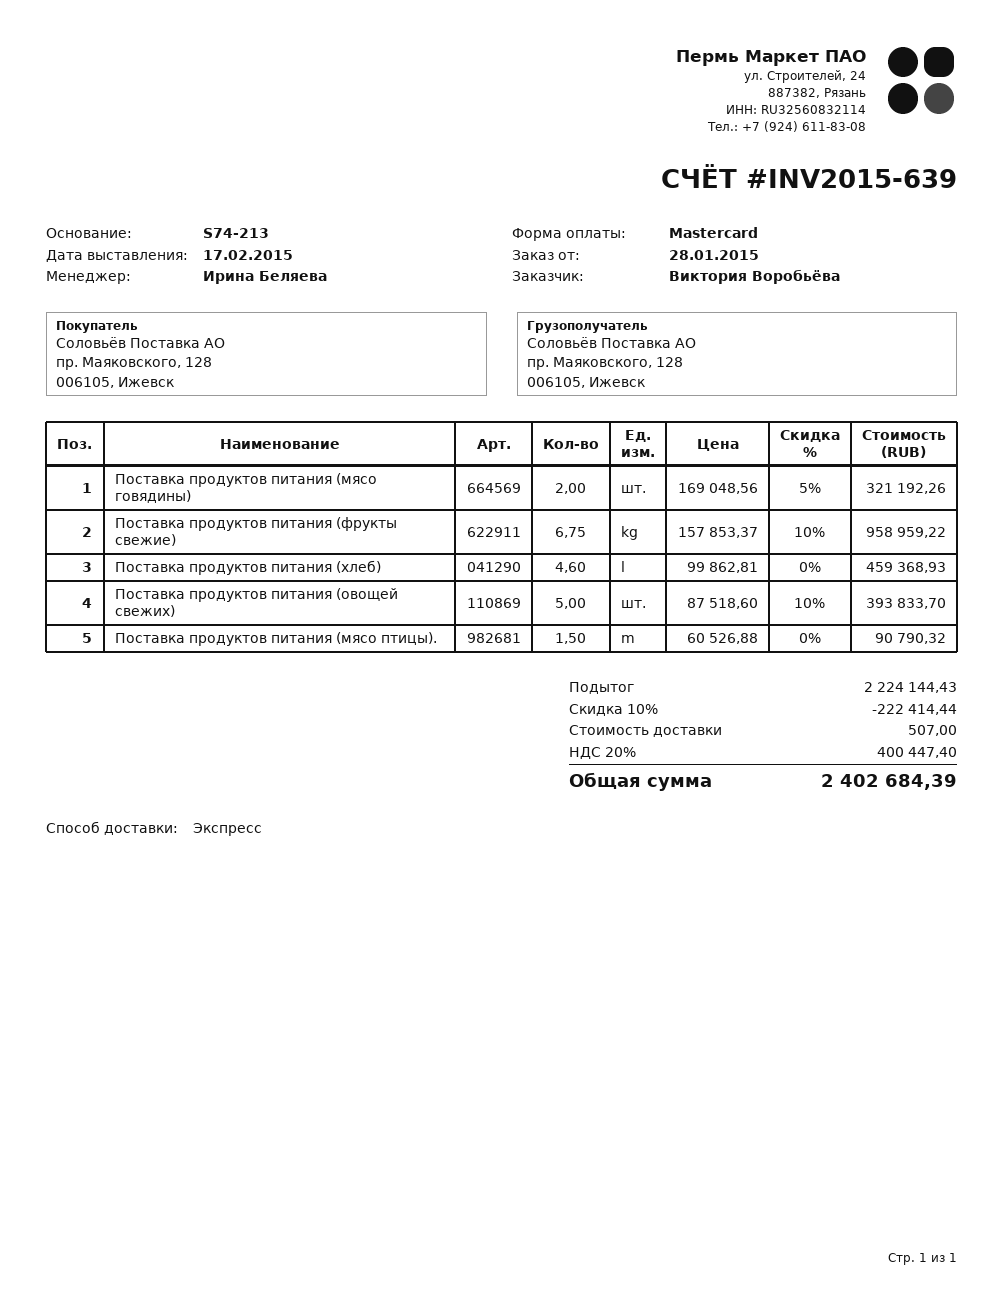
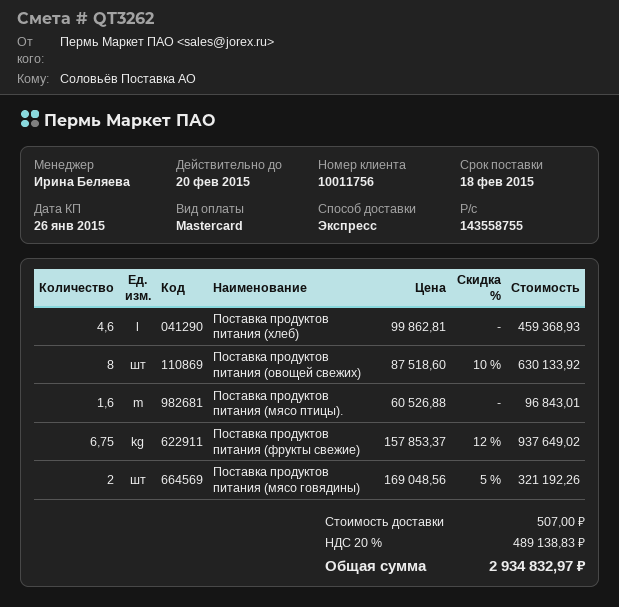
Поставка продуктов питания (фрукты свежие): 6.75 x 157853.37 - 10% = 958959.22 -> 6.75 x 157853.37 - 12% = 937649.02
Поставка продуктов питания (овощей свежих): 5 x 87518.60 - 10% = 393833.70 -> 8 x 87518.60 - 10% = 630133.92
Поставка продуктов питания (мясо птицы).: 1.5 x 60526.88 = 90790.32 -> 1.6 x 60526.88 = 96843.01
discount: 10% = 222414.44 -> none
tax: 20% = 400447.40 -> 20% = 489138.83
total: 2402684.39 -> 2934832.97

